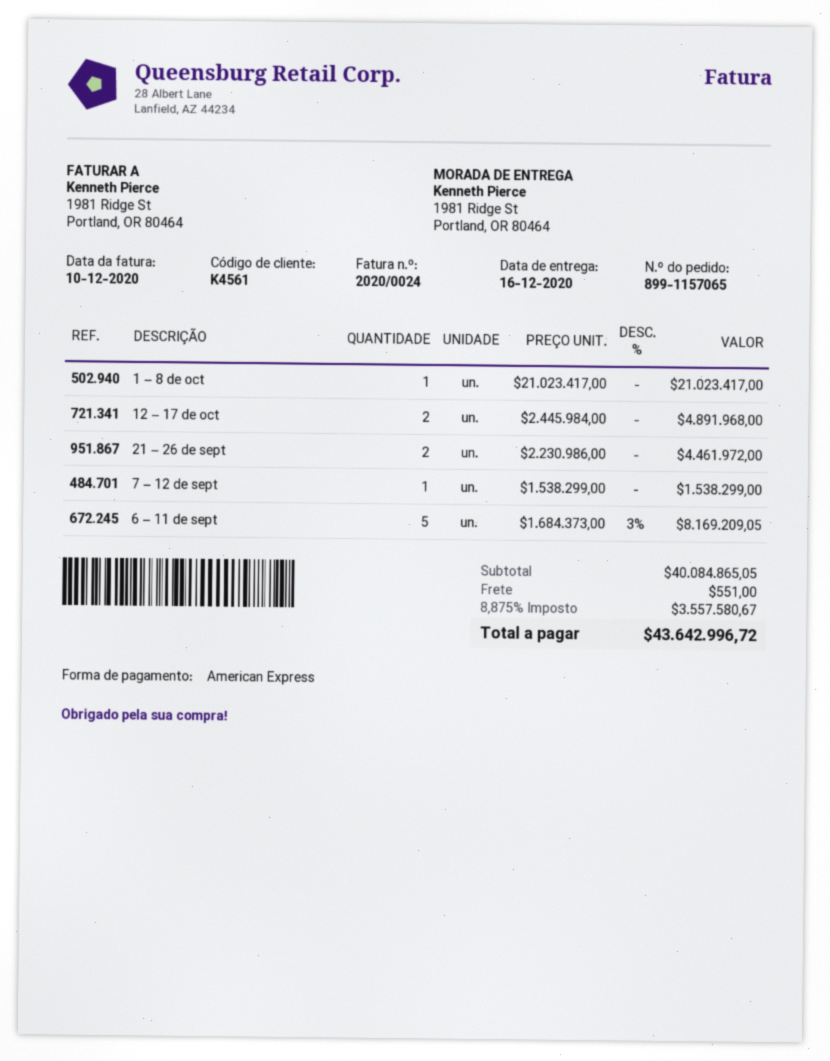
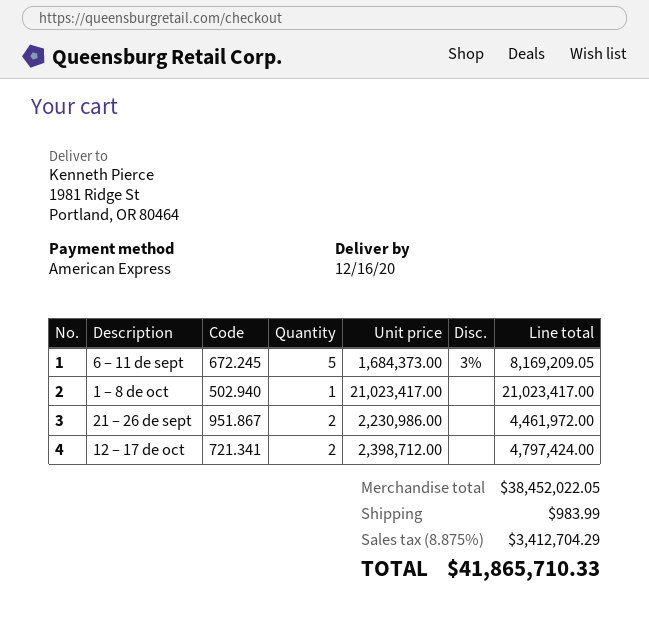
12 – 17 de oct: 2 x 2445984.00 = 4891968.00 -> 2 x 2398712.00 = 4797424.00
7 – 12 de sept: 1 x 1538299.00 = 1538299.00 -> none
subtotal: 40084865.05 -> 38452022.05
shipping: 551.00 -> 983.99
tax: 8.875% = 3557580.67 -> 8.875% = 3412704.29
total: 43642996.72 -> 41865710.33

